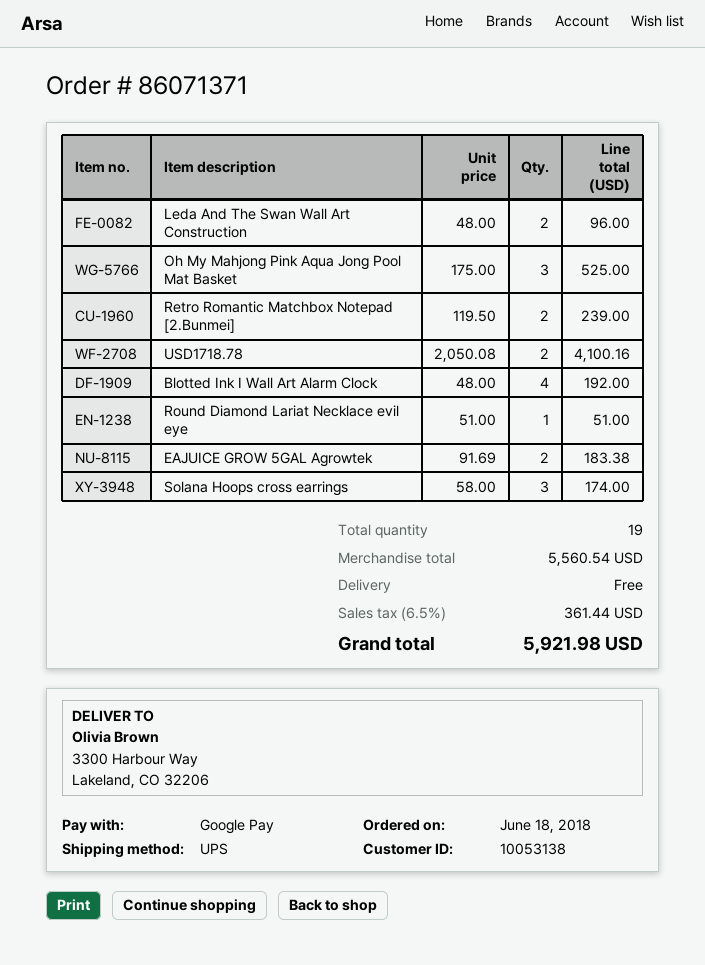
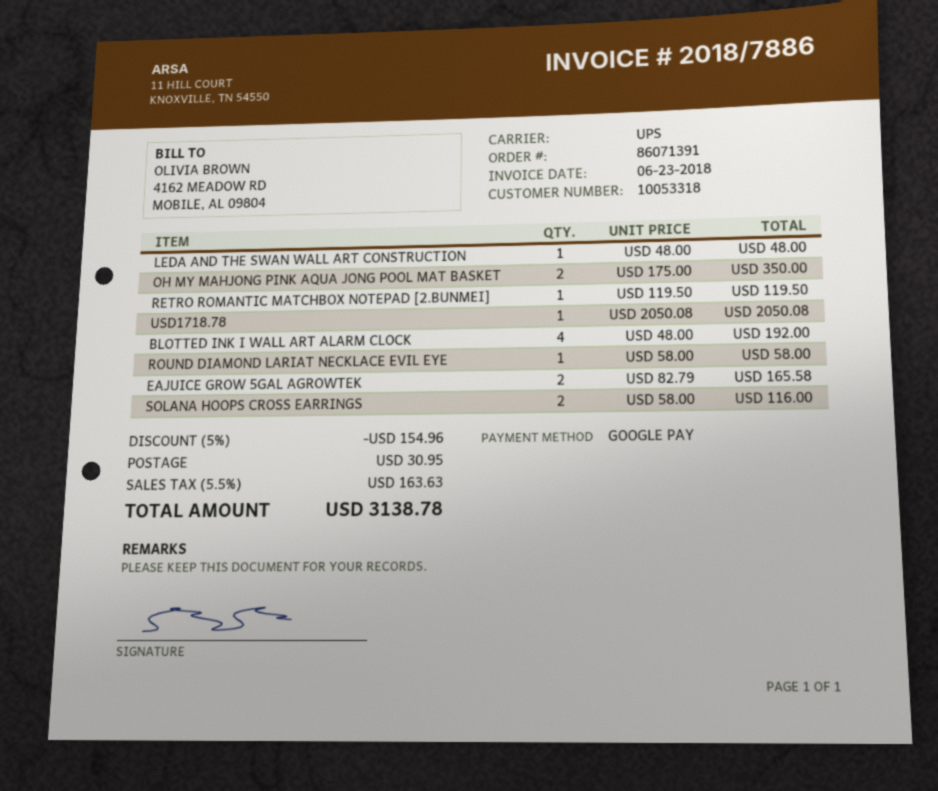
order number: 86071371 -> 86071391
customer number: 10053138 -> 10053318
Leda And The Swan Wall Art Construction: 2 x 48.00 = 96.00 -> 1 x 48.00 = 48.00
Oh My Mahjong Pink Aqua Jong Pool Mat Basket: 3 x 175.00 = 525.00 -> 2 x 175.00 = 350.00
Retro Romantic Matchbox Notepad [2.Bunmei]: 2 x 119.50 = 239.00 -> 1 x 119.50 = 119.50
USD1718.78: 2 x 2050.08 = 4100.16 -> 1 x 2050.08 = 2050.08
Round Diamond Lariat Necklace evil eye: 1 x 51.00 = 51.00 -> 1 x 58.00 = 58.00
EAJUICE GROW 5GAL Agrowtek: 2 x 91.69 = 183.38 -> 2 x 82.79 = 165.58
Solana Hoops cross earrings: 3 x 58.00 = 174.00 -> 2 x 58.00 = 116.00
discount: none -> 5% = 154.96
shipping: 0.00 -> 30.95
tax: 6.5% = 361.44 -> 5.5% = 163.63
total: 5921.98 -> 3138.78

